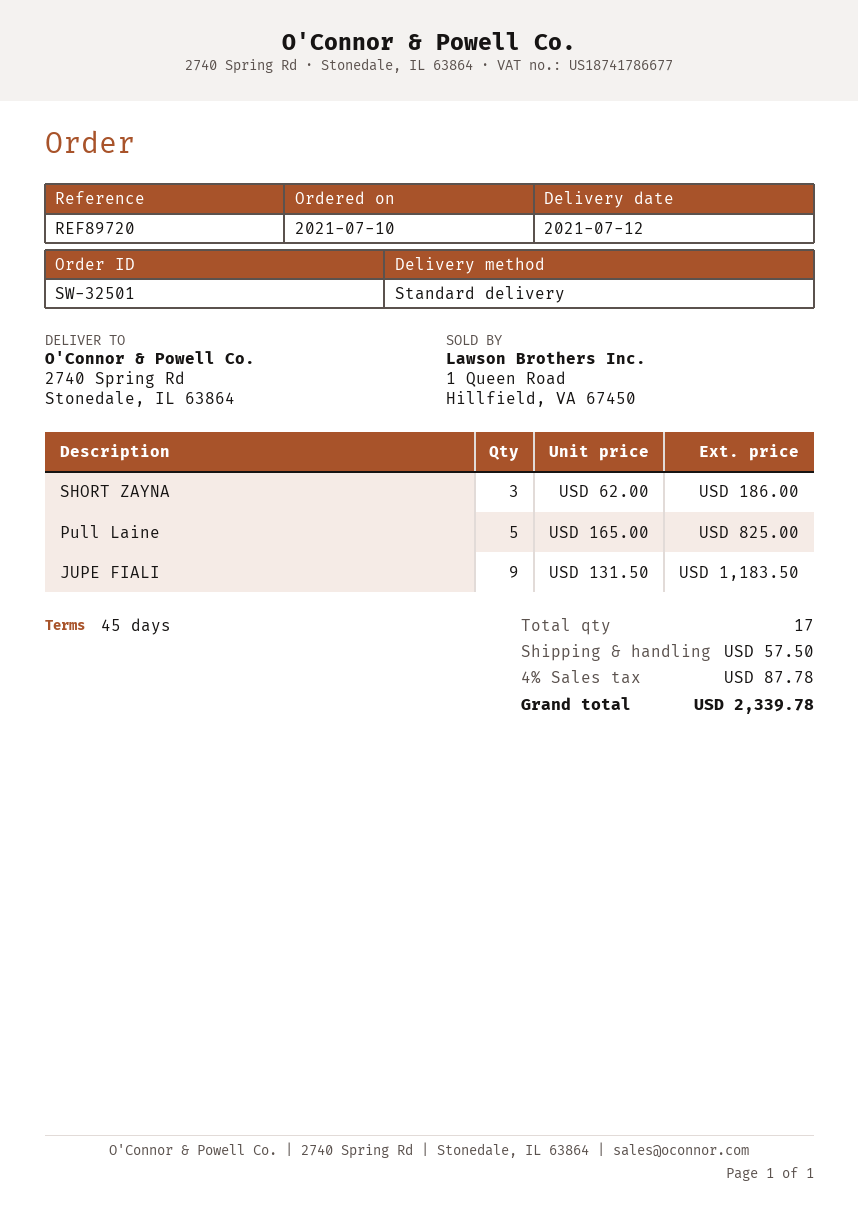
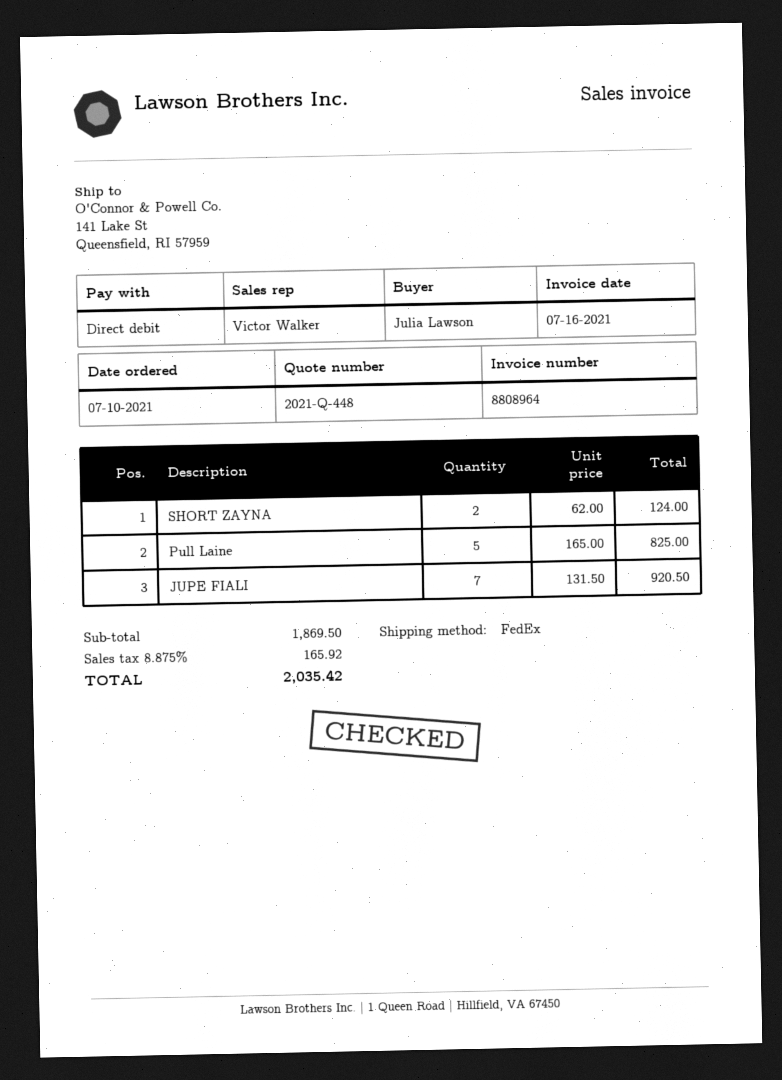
shipping method: standard -> FedEx
ship to: 2740 Spring Rd, Stonedale, IL 63864 -> 141 Lake St, Queensfield, RI 57959
SHORT ZAYNA: 3 x 62.00 = 186.00 -> 2 x 62.00 = 124.00
JUPE FIALI: 9 x 131.50 = 1183.50 -> 7 x 131.50 = 920.50
shipping: 57.50 -> none
tax: 4% = 87.78 -> 8.875% = 165.92
total: 2339.78 -> 2035.42

